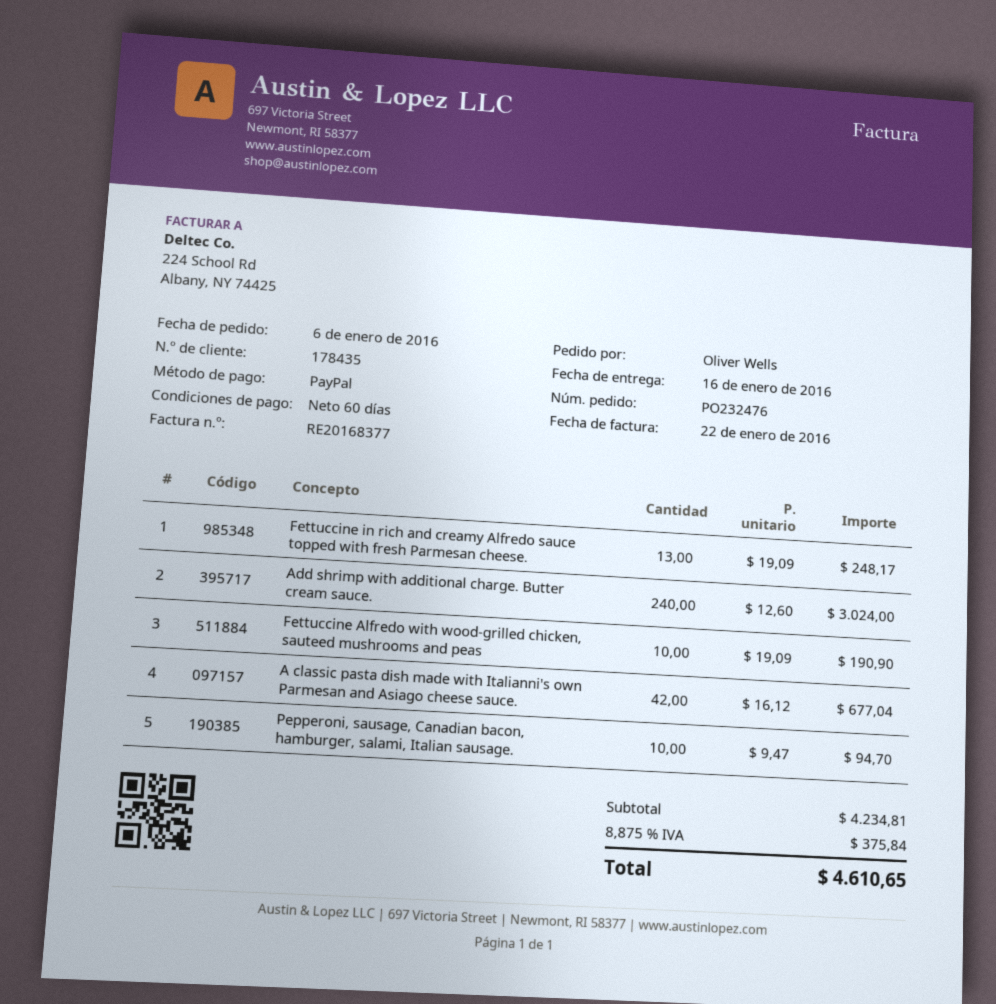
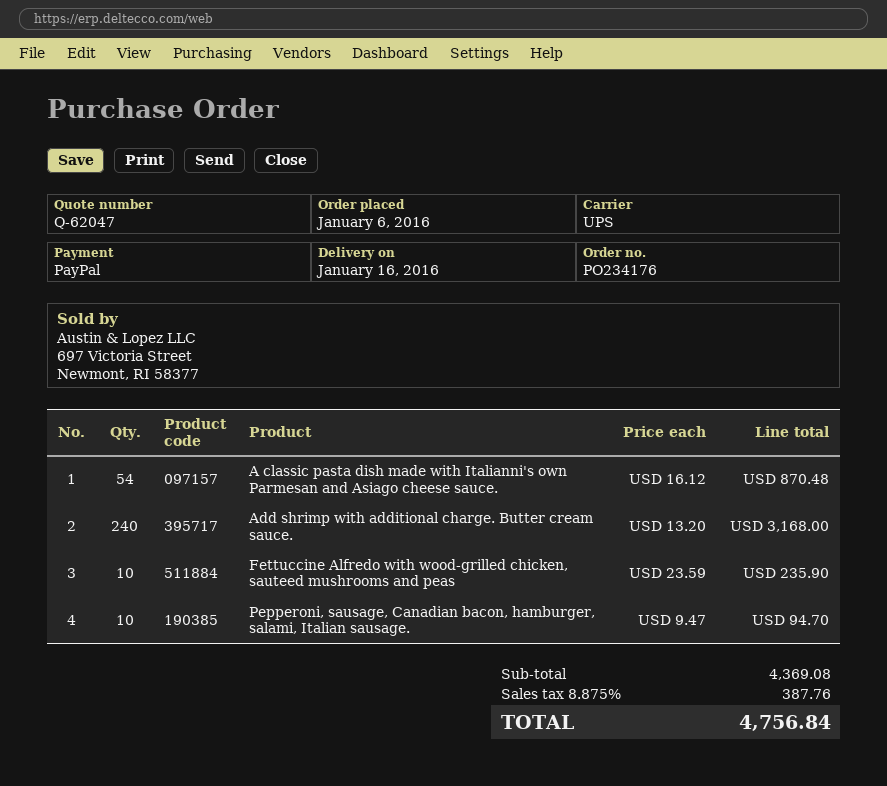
order number: PO232476 -> PO234176
Fettuccine in rich and creamy Alfredo sauce topped with fresh Parmesan cheese.: 13 x 19.09 = 248.17 -> none
Add shrimp with additional charge. Butter cream sauce.: 240 x 12.60 = 3024.00 -> 240 x 13.20 = 3168.00
Fettuccine Alfredo with wood-grilled chicken, sauteed mushrooms and peas: 10 x 19.09 = 190.90 -> 10 x 23.59 = 235.90
A classic pasta dish made with Italianni's own Parmesan and Asiago cheese sauce.: 42 x 16.12 = 677.04 -> 54 x 16.12 = 870.48
subtotal: 4234.81 -> 4369.08
tax: 8.875% = 375.84 -> 8.875% = 387.76
total: 4610.65 -> 4756.84

